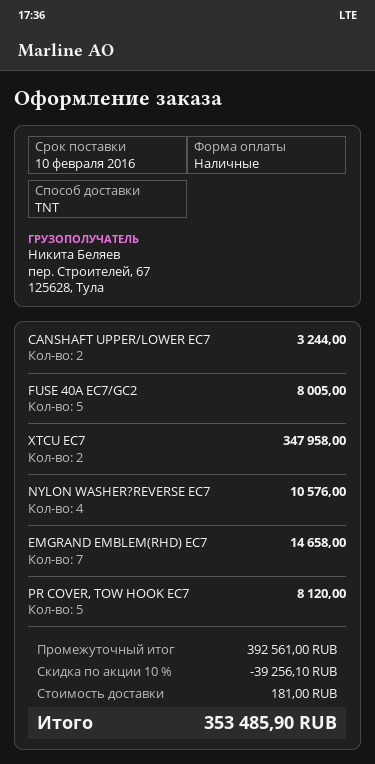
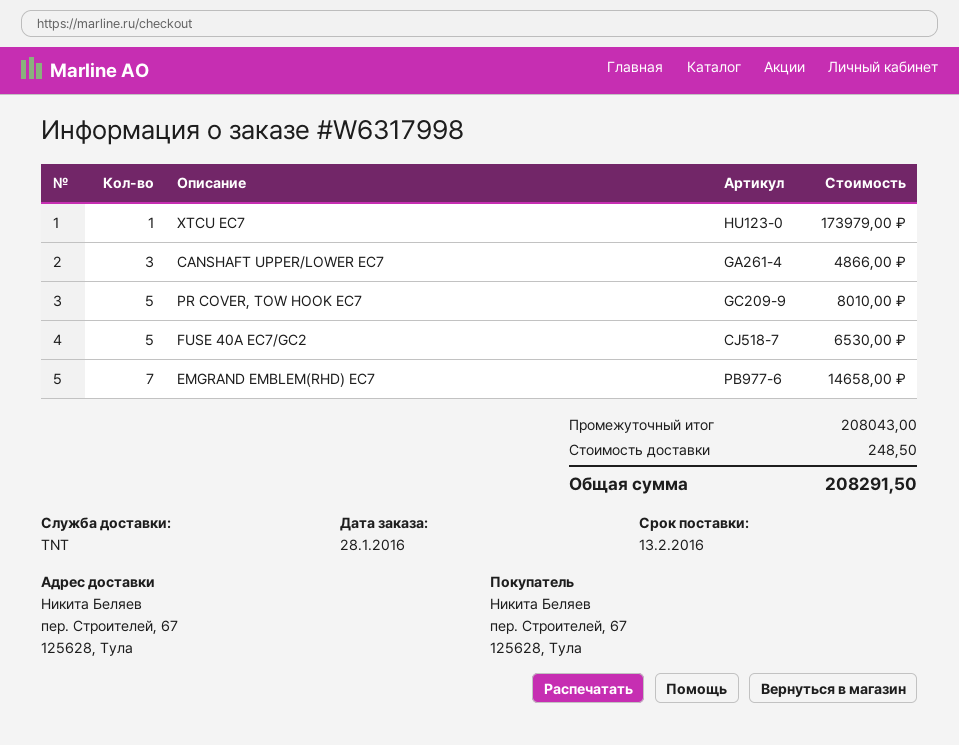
delivery date: 2016-02-10 -> 2016-02-13
CANSHAFT UPPER/LOWER EC7: 2 for 3244.00 -> 3 for 4866.00
FUSE 40A EC7/GC2: 5 for 8005.00 -> 5 for 6530.00
XTCU EC7: 2 for 347958.00 -> 1 for 173979.00
NYLON WASHER?REVERSE EC7: 4 for 10576.00 -> none
PR COVER, TOW HOOK EC7: 5 for 8120.00 -> 5 for 8010.00
subtotal: 392561.00 -> 208043.00
discount: 10% = 39256.10 -> none
shipping: 181.00 -> 248.50
total: 353485.90 -> 208291.50

